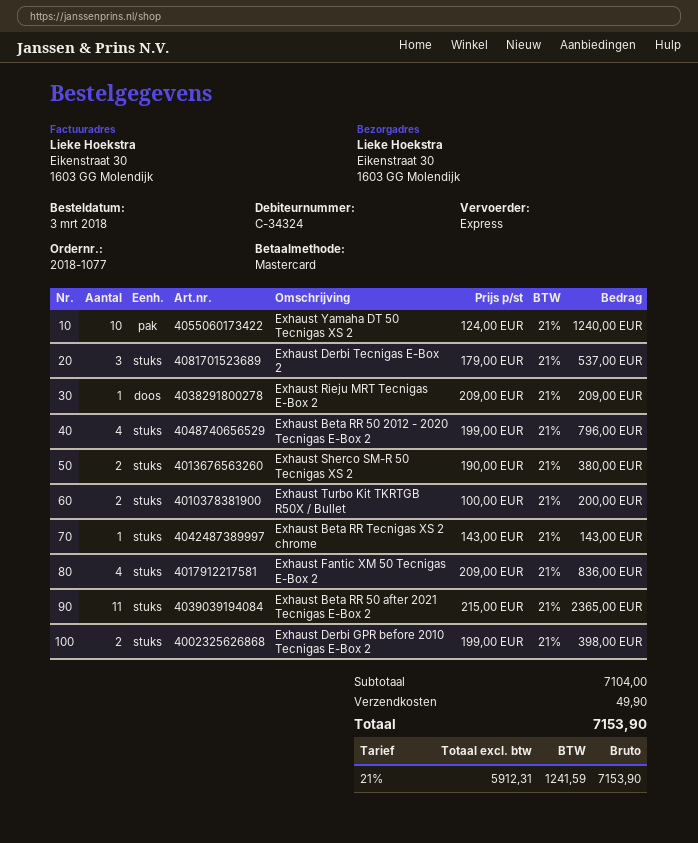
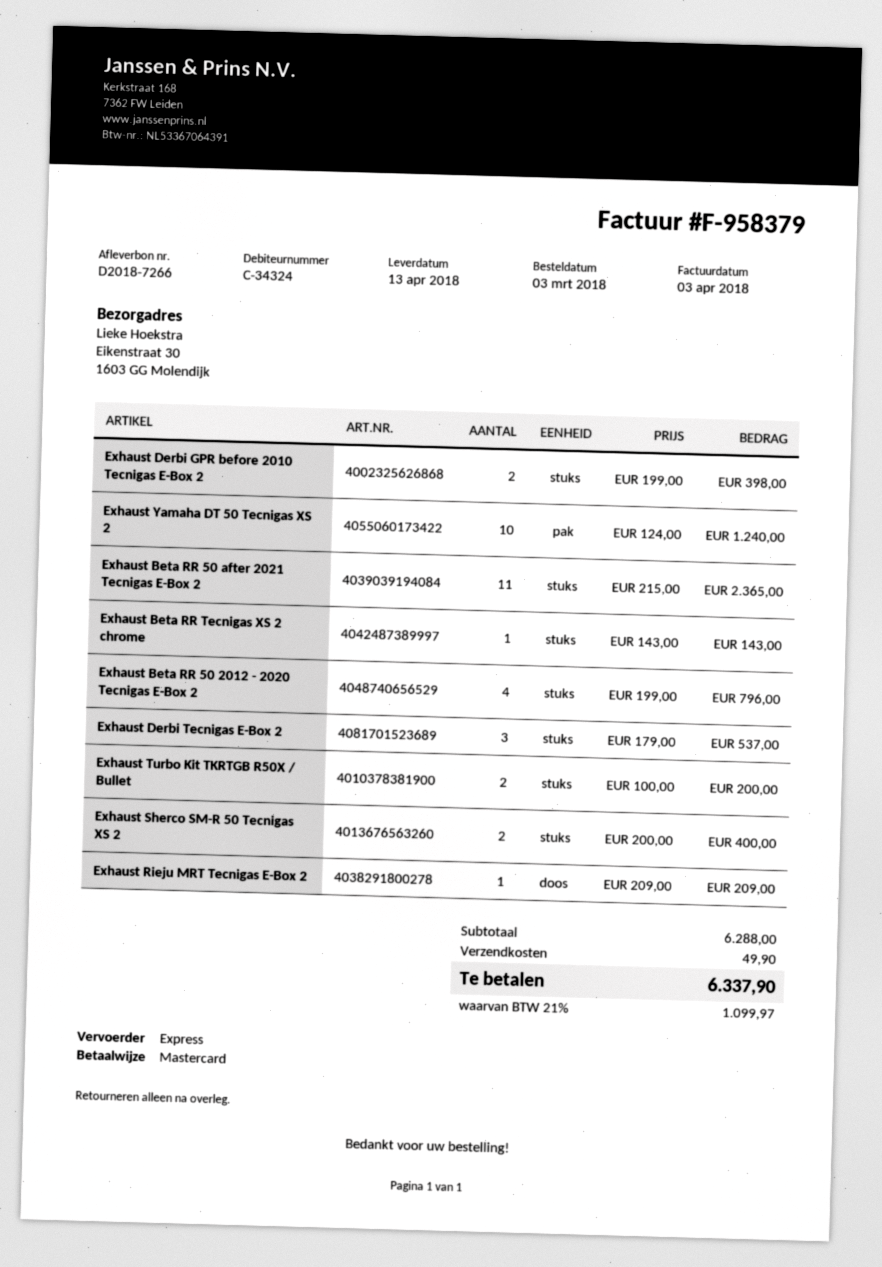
Exhaust Sherco SM-R 50 Tecnigas XS 2: 2 x 190.00 = 380.00 -> 2 x 200.00 = 400.00
Exhaust Fantic XM 50 Tecnigas E-Box 2: 4 x 209.00 = 836.00 -> none
subtotal: 7104.00 -> 6288.00
tax: 21% = 1241.59 -> 21% = 1099.97
total: 7153.90 -> 6337.90

